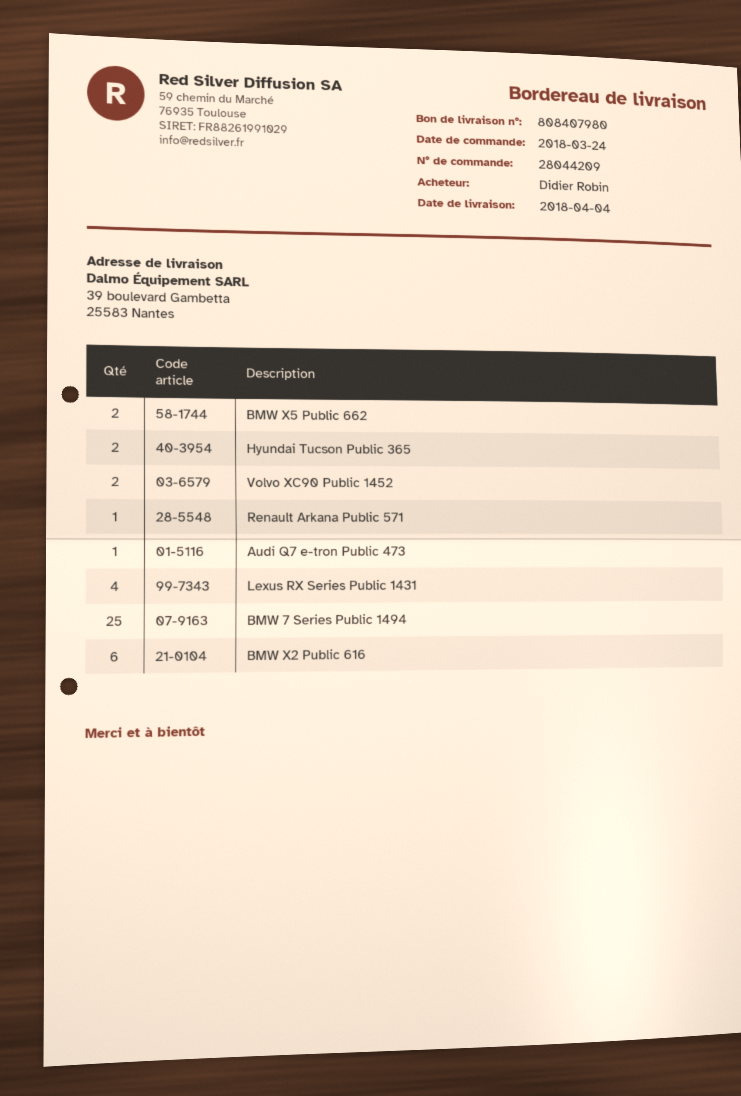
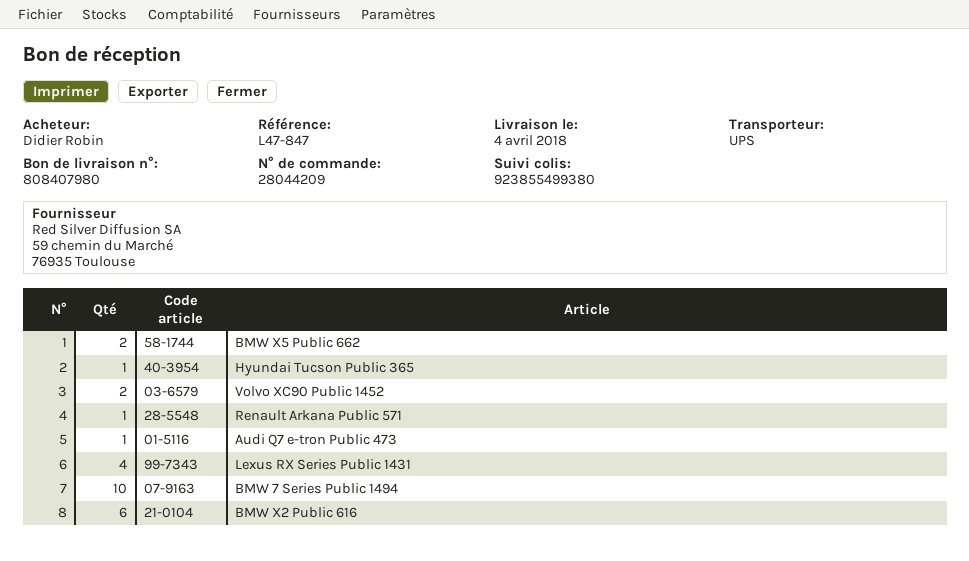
Hyundai Tucson Public 365: 2 -> 1
BMW 7 Series Public 1494: 25 -> 10

